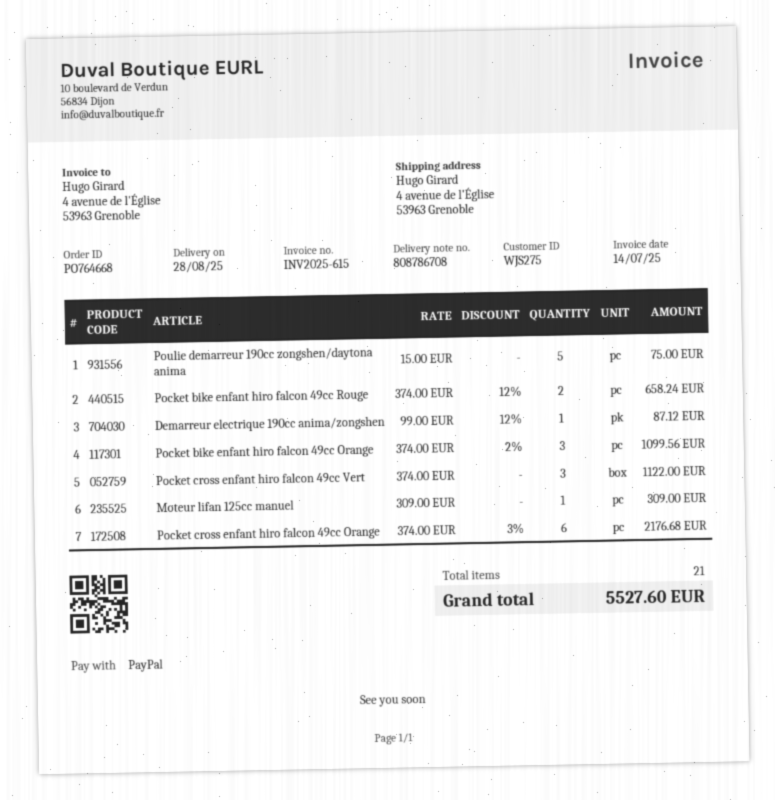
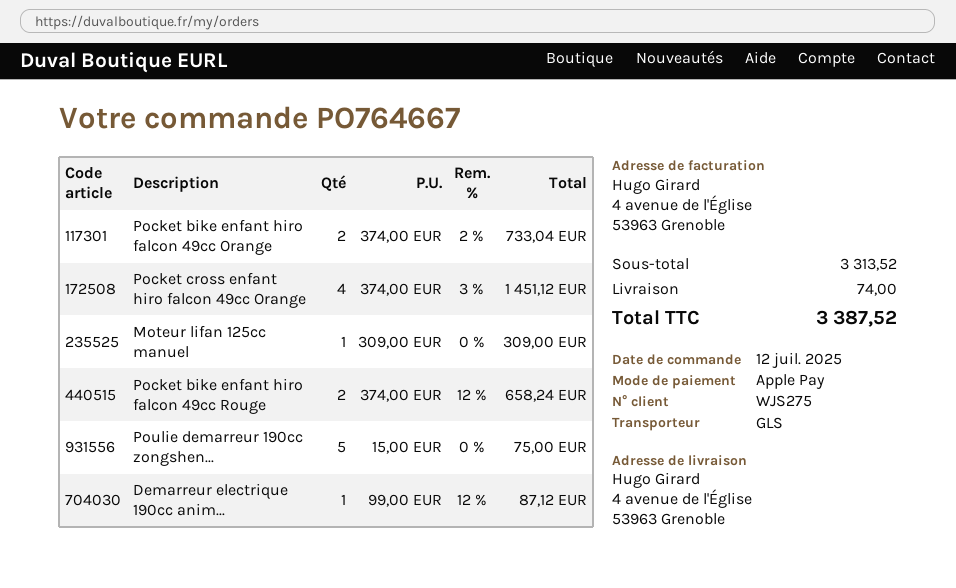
order number: PO764668 -> PO764667
payment method: PayPal -> Apple Pay
Pocket bike enfant hiro falcon 49cc Orange: 3 x 374.00 - 2% = 1099.56 -> 2 x 374.00 - 2% = 733.04
Pocket cross enfant hiro falcon 49cc Vert: 3 x 374.00 = 1122.00 -> none
Pocket cross enfant hiro falcon 49cc Orange: 6 x 374.00 - 3% = 2176.68 -> 4 x 374.00 - 3% = 1451.12
shipping: none -> 74.00
total: 5527.60 -> 3387.52

